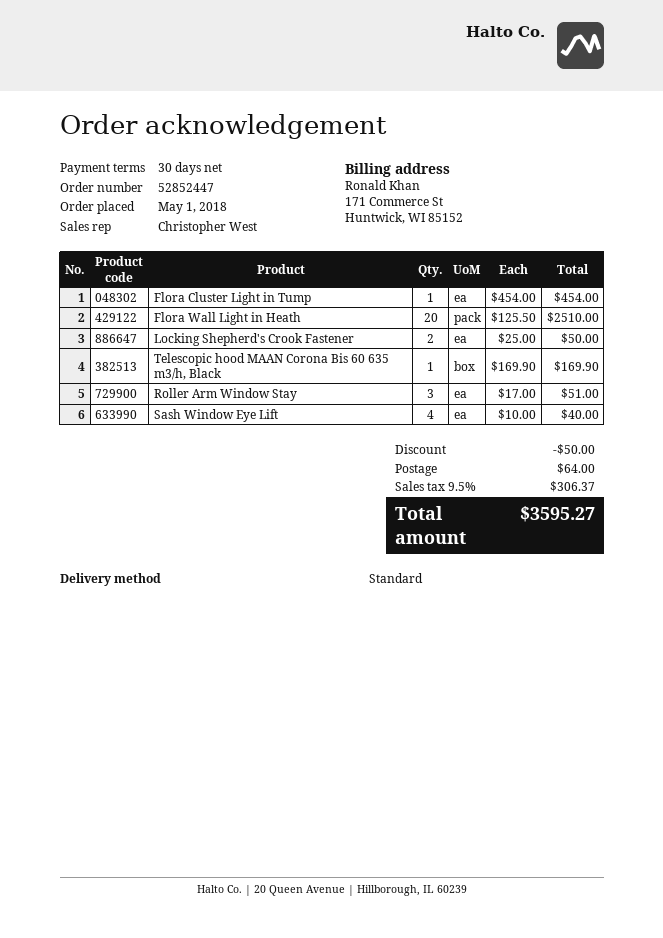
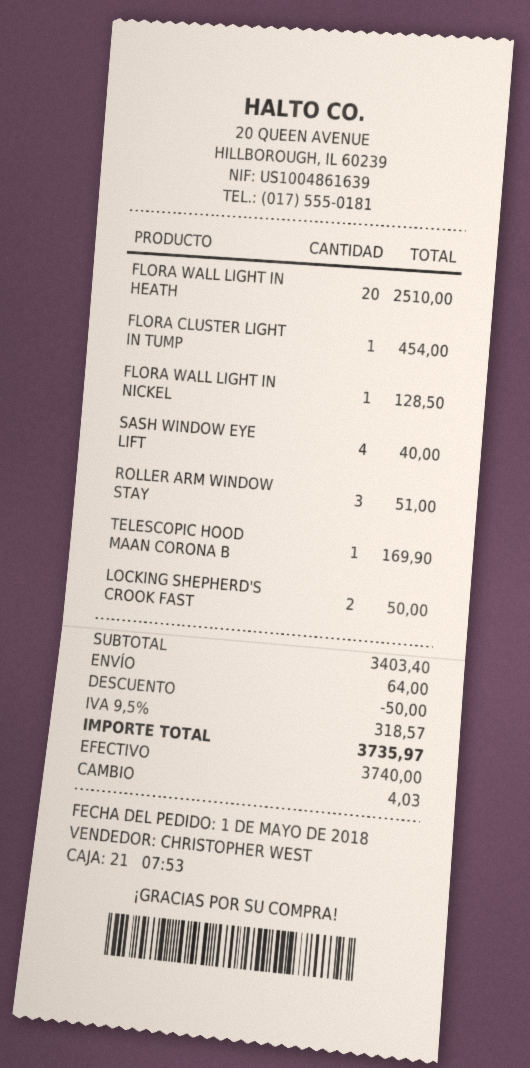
FLORA WALL LIGHT IN NICKEL: none -> 1 for 128.50
tax: 9.5% = 306.37 -> 9.5% = 318.57
total: 3595.27 -> 3735.97

